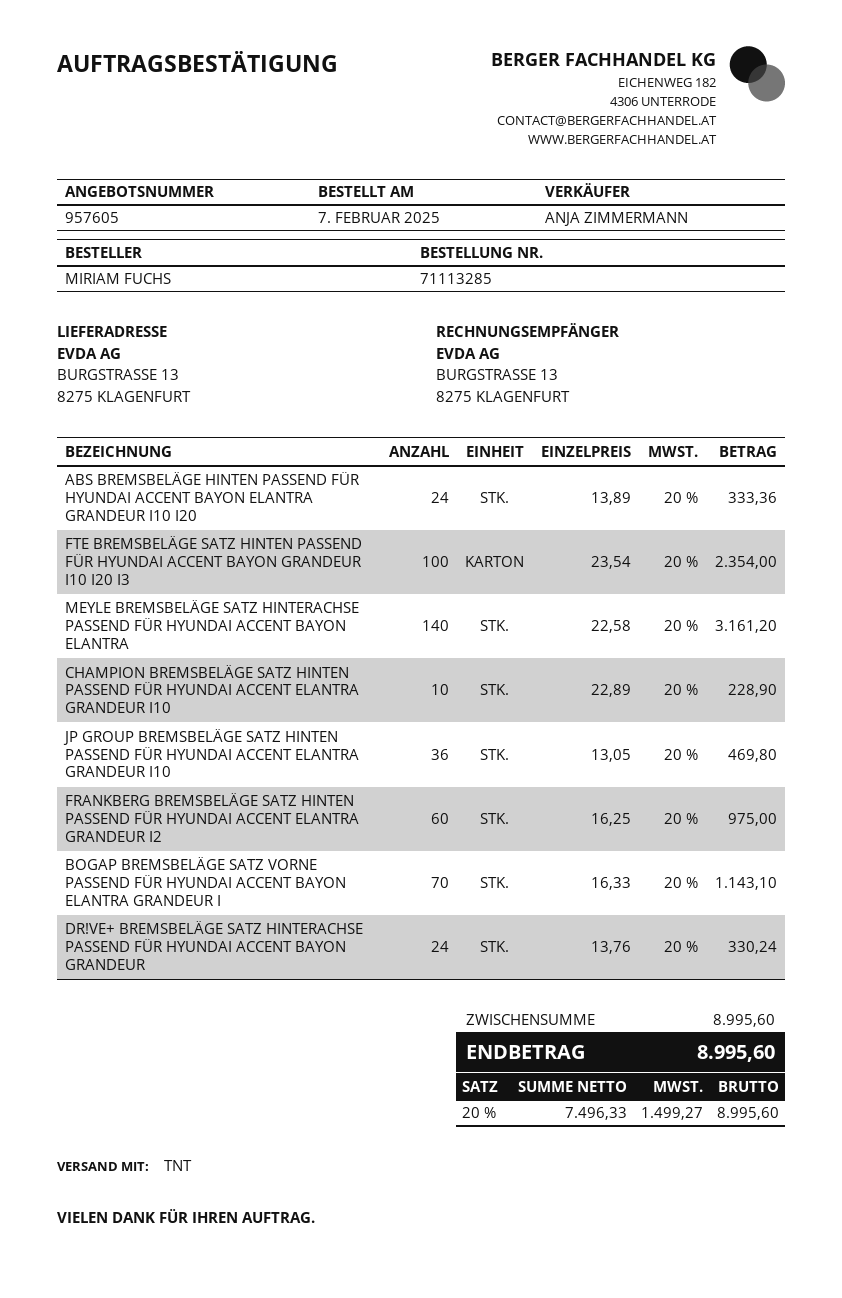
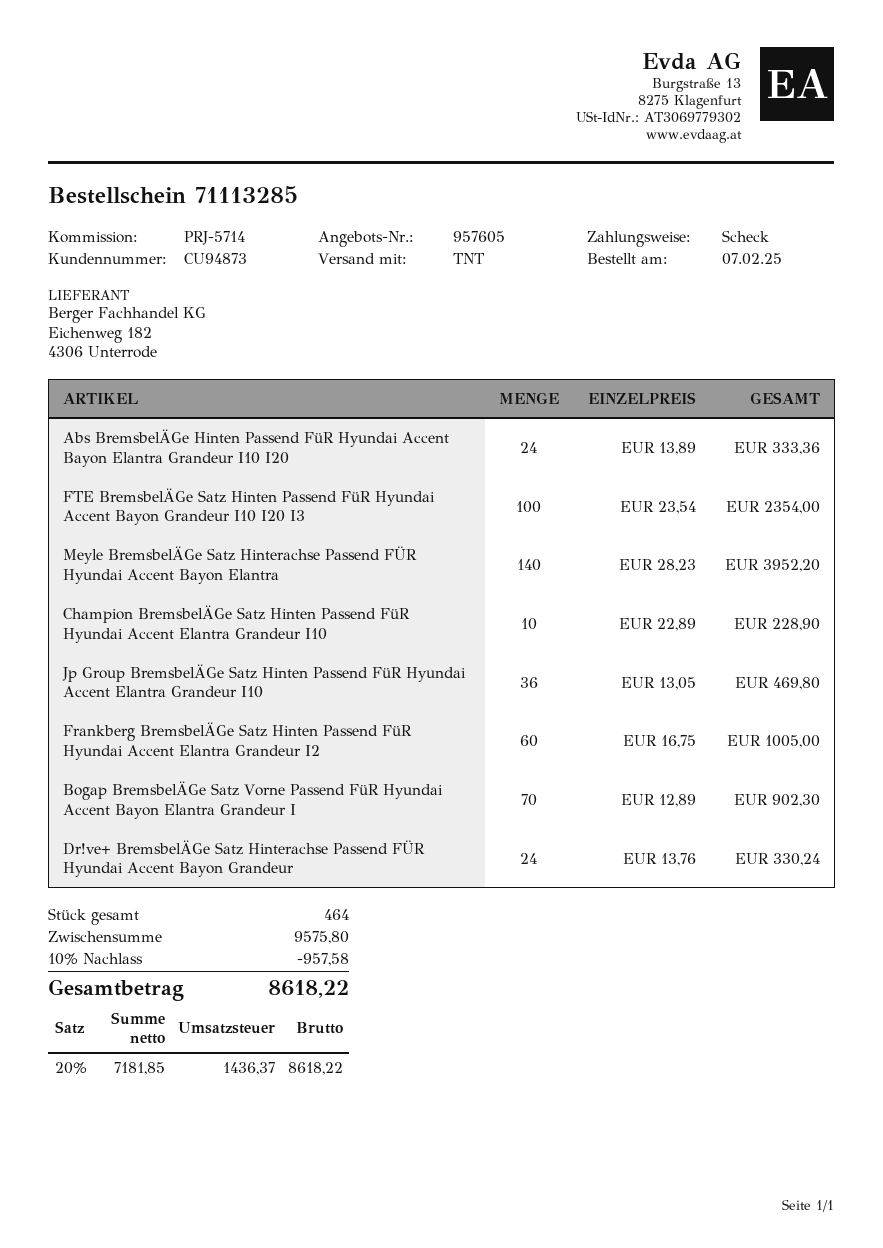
MEYLE BREMSBELÄGE SATZ HINTERACHSE PASSEND FÜR HYUNDAI ACCENT BAYON ELANTRA: 140 x 22.58 = 3161.20 -> 140 x 28.23 = 3952.20
FRANKBERG BREMSBELÄGE SATZ HINTEN PASSEND FÜR HYUNDAI ACCENT ELANTRA GRANDEUR I2: 60 x 16.25 = 975.00 -> 60 x 16.75 = 1005.00
BOGAP BREMSBELÄGE SATZ VORNE PASSEND FÜR HYUNDAI ACCENT BAYON ELANTRA GRANDEUR I: 70 x 16.33 = 1143.10 -> 70 x 12.89 = 902.30
subtotal: 8995.60 -> 9575.80
discount: none -> 10% = 957.58
net: 7496.33 -> 7181.85
tax: 20% = 1499.27 -> 20% = 1436.37
total: 8995.60 -> 8618.22

